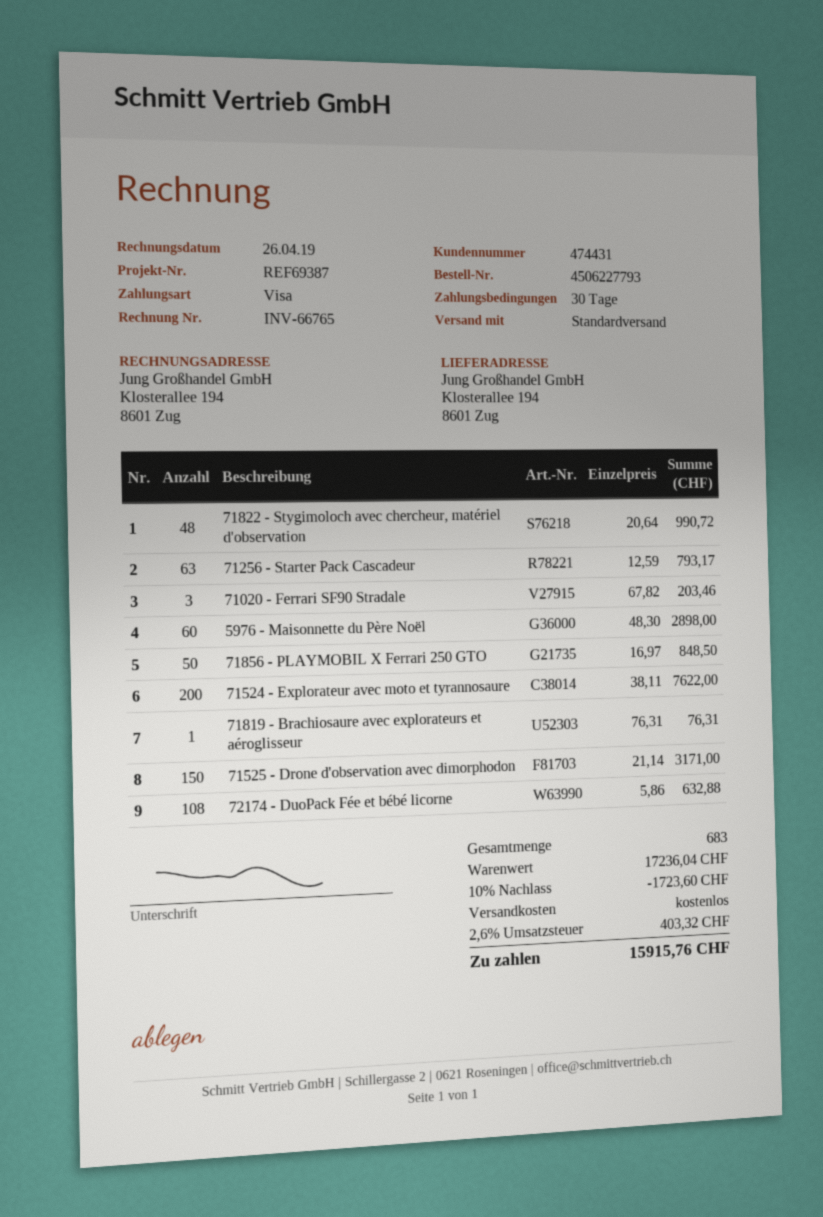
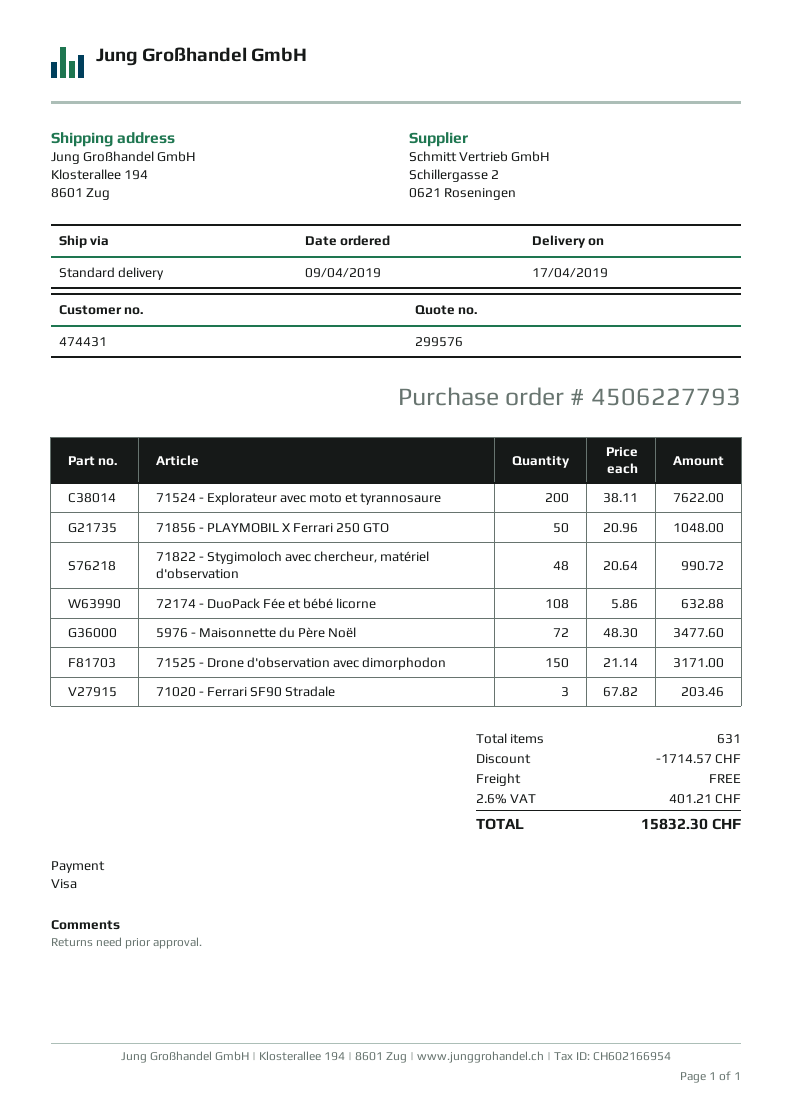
71256 - Starter Pack Cascadeur: 63 x 12.59 = 793.17 -> none
5976 - Maisonnette du Père Noël: 60 x 48.30 = 2898.00 -> 72 x 48.30 = 3477.60
71856 - PLAYMOBIL X Ferrari 250 GTO: 50 x 16.97 = 848.50 -> 50 x 20.96 = 1048.00
71819 - Brachiosaure avec explorateurs et aéroglisseur: 1 x 76.31 = 76.31 -> none
total quantity: 683 -> 631
discount: 1723.60 -> 1714.57
tax: 2.6% = 403.32 -> 2.6% = 401.21
total: 15915.76 -> 15832.30

